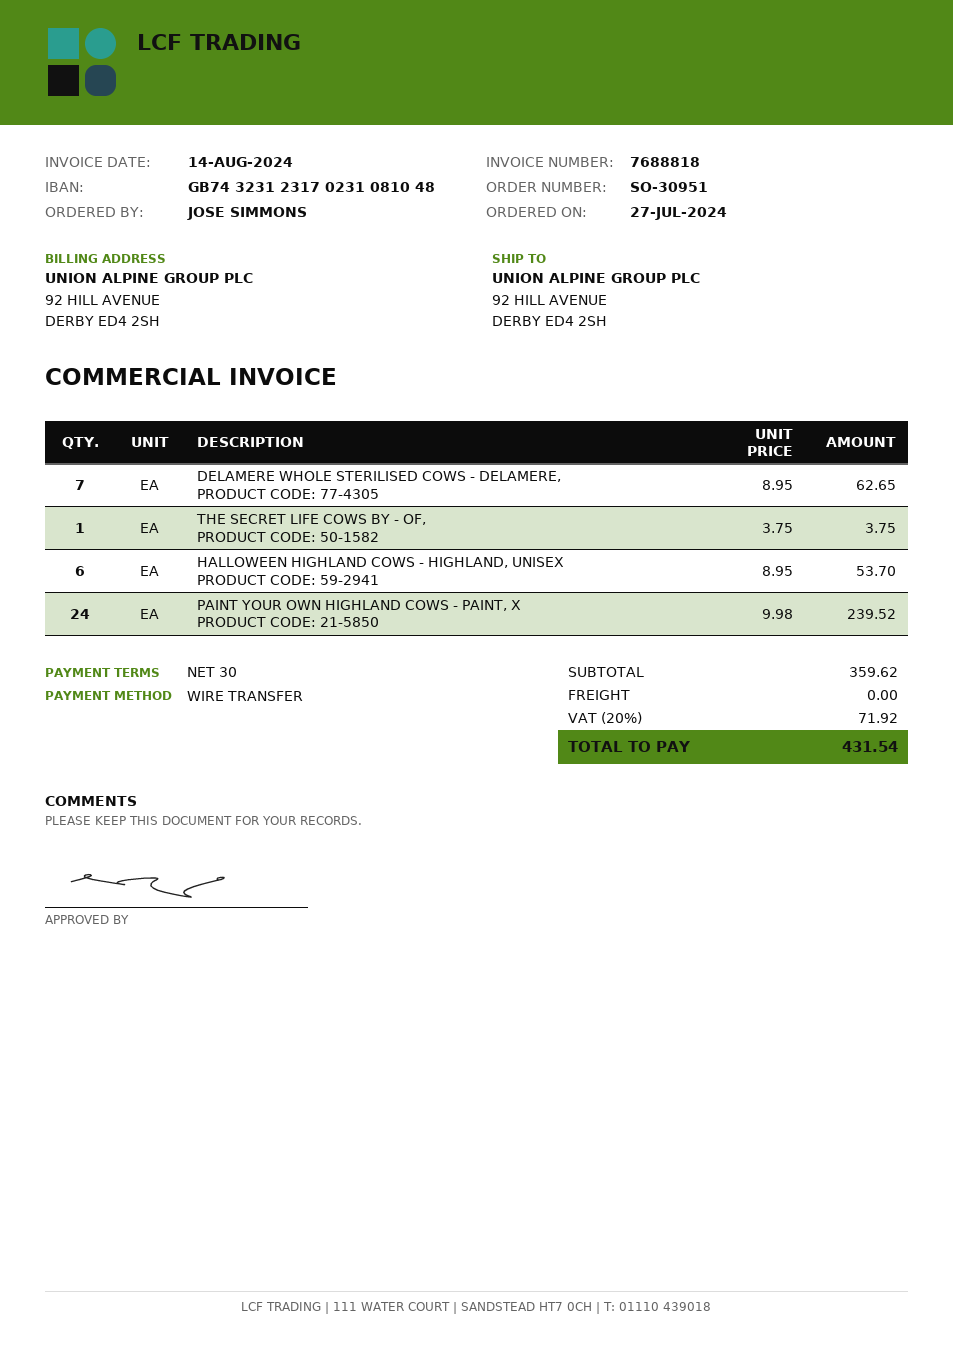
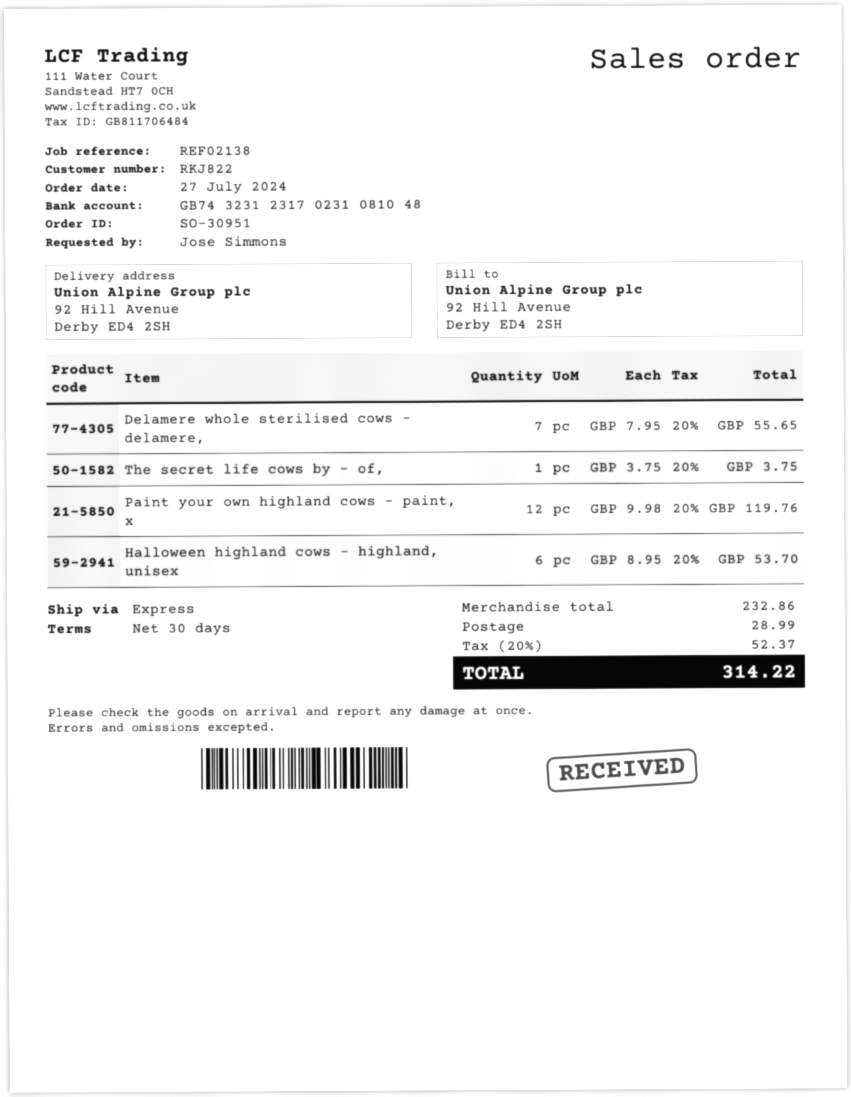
DELAMERE WHOLE STERILISED COWS - DELAMERE,: 7 x 8.95 = 62.65 -> 7 x 7.95 = 55.65
PAINT YOUR OWN HIGHLAND COWS - PAINT, X: 24 x 9.98 = 239.52 -> 12 x 9.98 = 119.76
subtotal: 359.62 -> 232.86
shipping: 0.00 -> 28.99
tax: 20% = 71.92 -> 20% = 52.37
total: 431.54 -> 314.22

